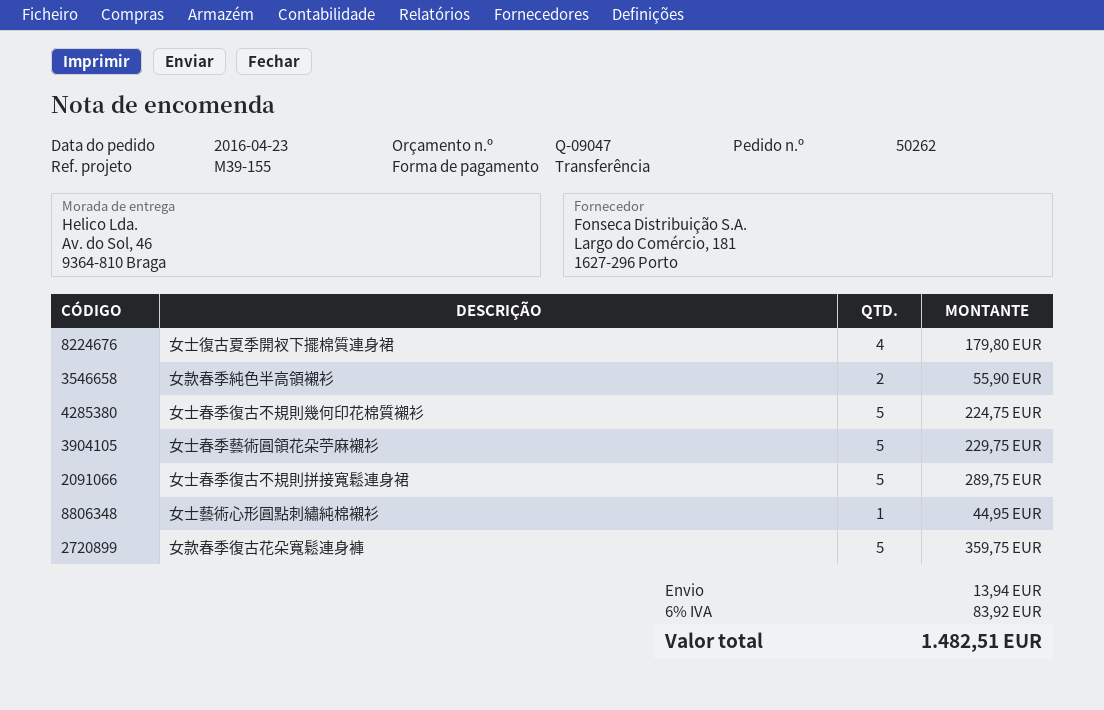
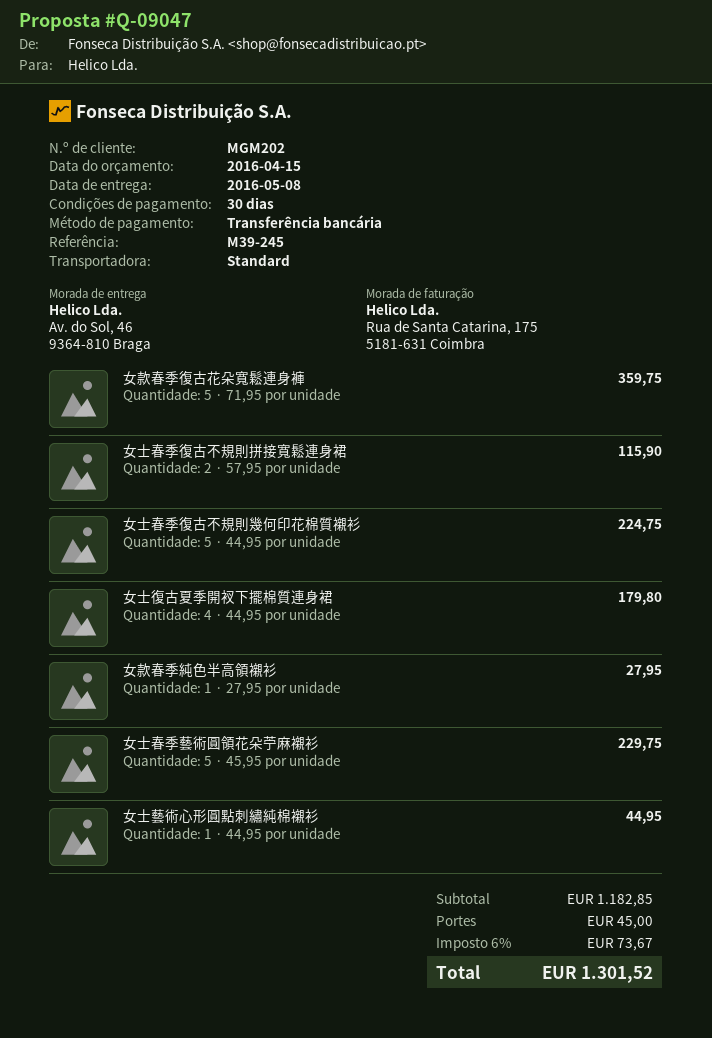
reference: M39-155 -> M39-245
女款春季純色半高領襯衫: 2 for 55.90 -> 1 for 27.95
女士春季復古不規則拼接寬鬆連身裙: 5 for 289.75 -> 2 for 115.90
shipping: 13.94 -> 45.00
tax: 6% = 83.92 -> 6% = 73.67
total: 1482.51 -> 1301.52

